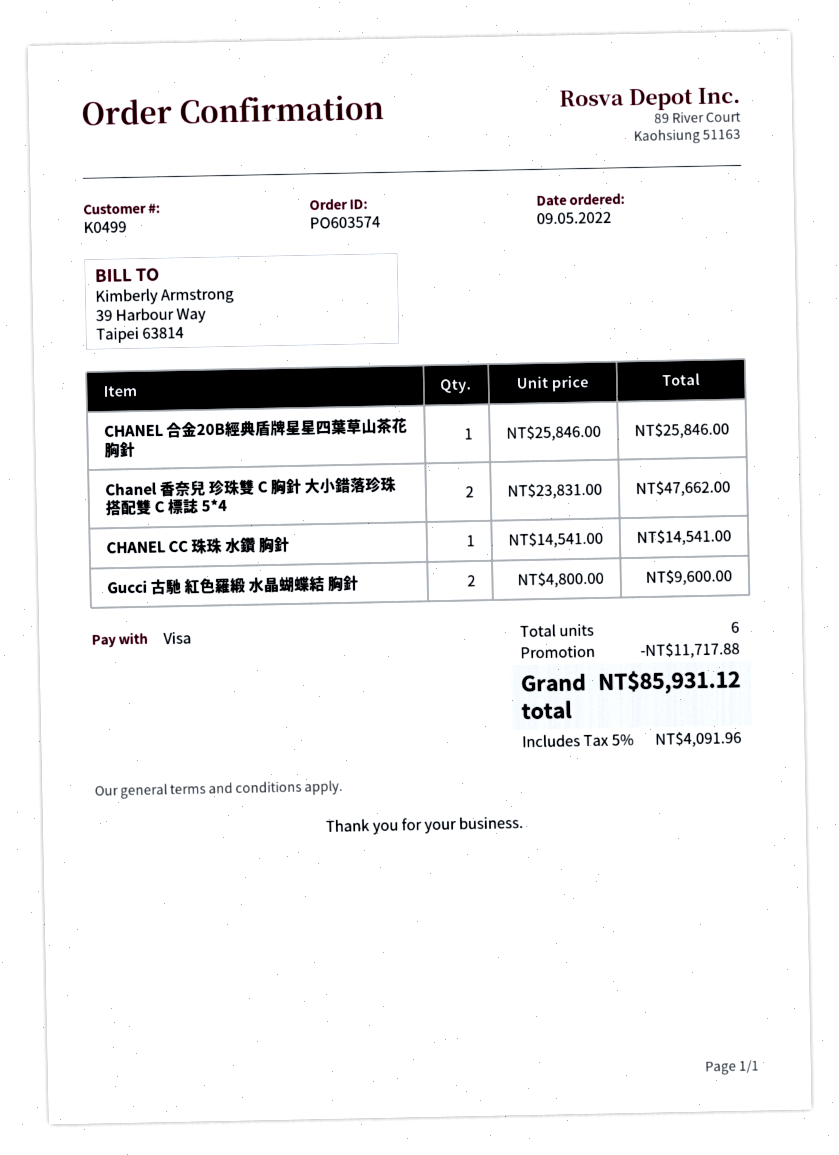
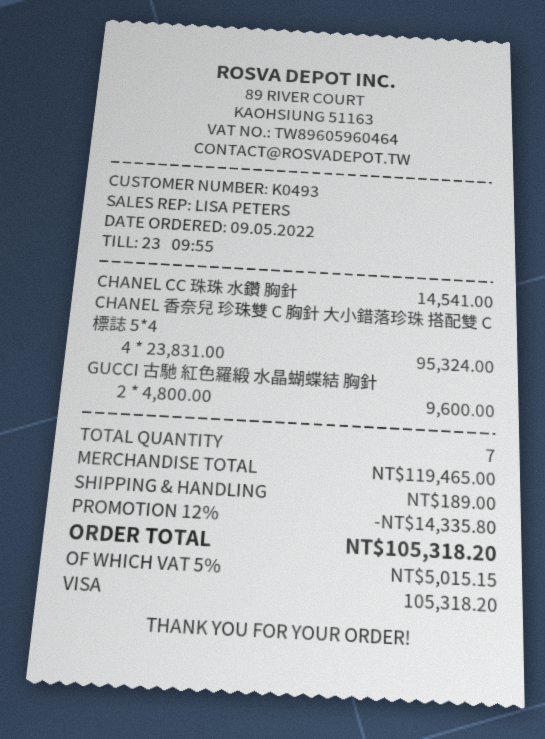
customer number: K0499 -> K0493
CHANEL 合金20B經典盾牌星星四葉草山茶花胸針: 1 x 25846.00 = 25846.00 -> none
Chanel 香奈兒 珍珠雙 C 胸針 大小錯落珍珠 搭配雙 C 標誌 5*4: 2 x 23831.00 = 47662.00 -> 4 x 23831.00 = 95324.00
total quantity: 6 -> 7
discount: 11717.88 -> 14335.80
shipping: none -> 189.00
tax: 5% = 4091.96 -> 5% = 5015.15
total: 85931.12 -> 105318.20

